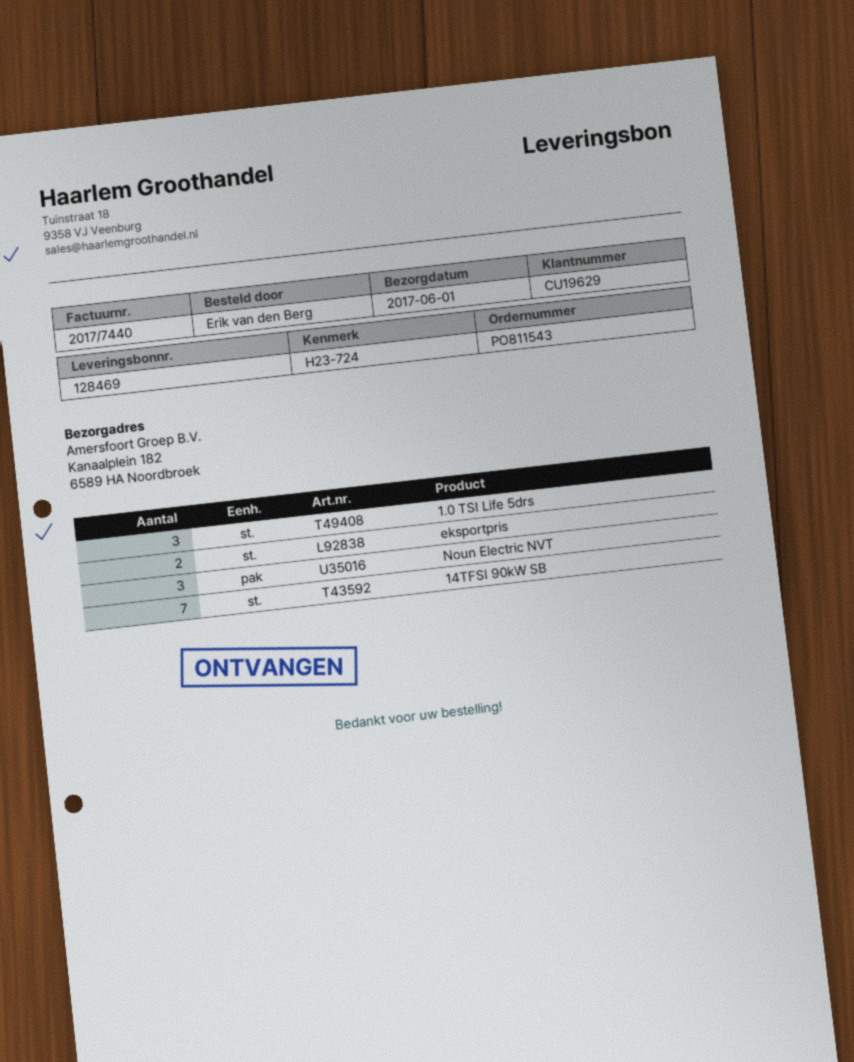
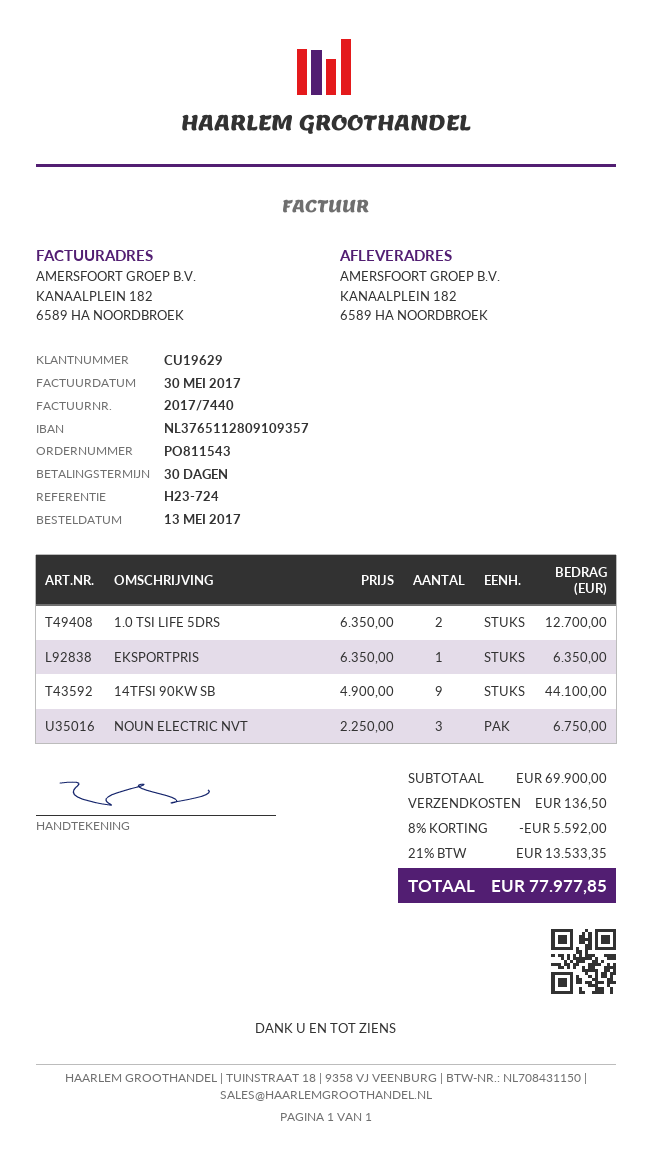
1.0 TSI Life 5drs: 3 -> 2
eksportpris: 2 -> 1
14TFSI 90kW SB: 7 -> 9

